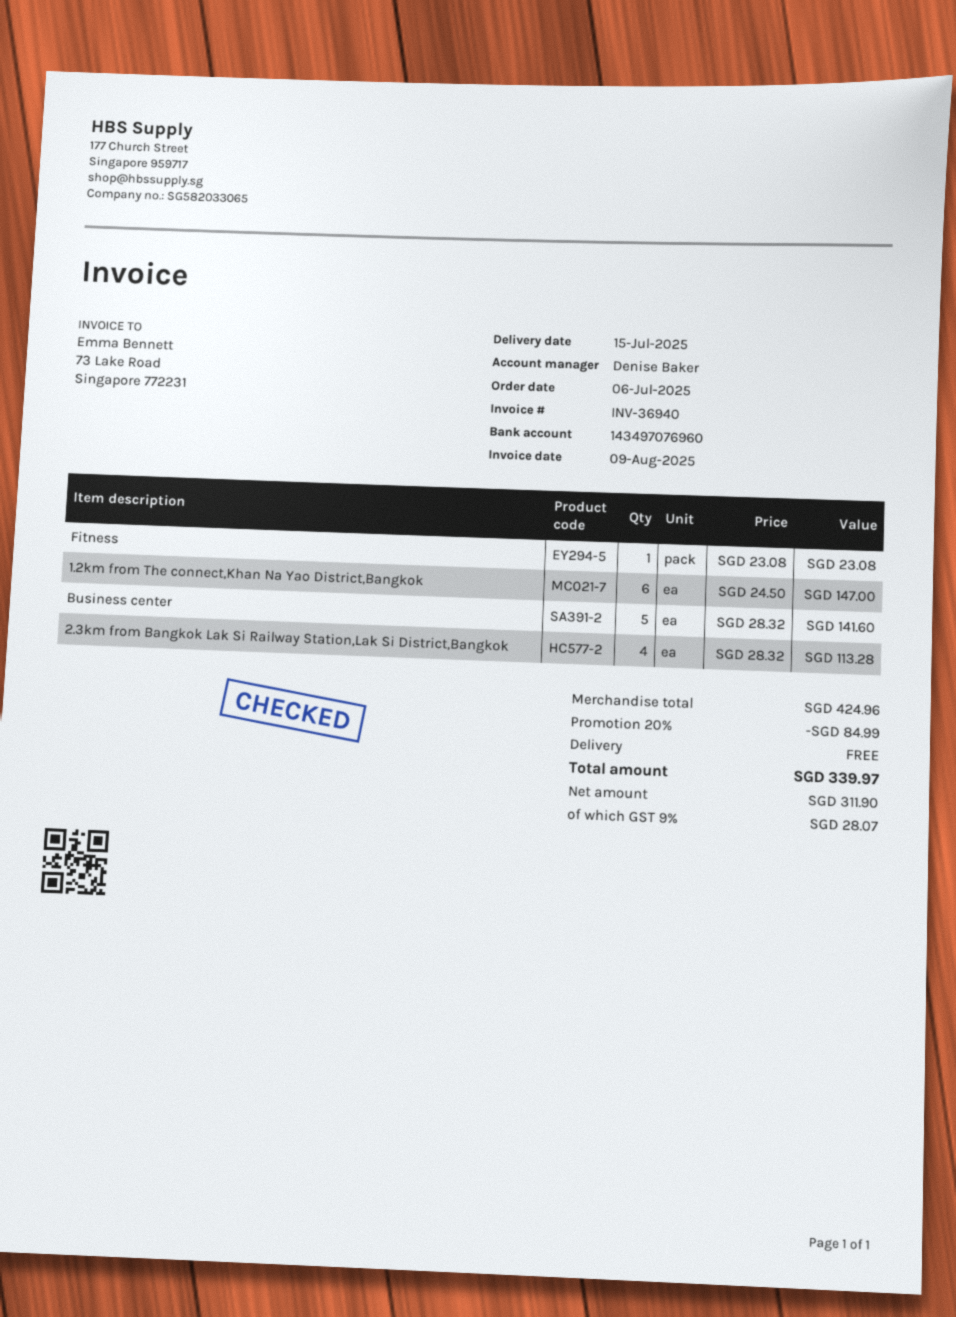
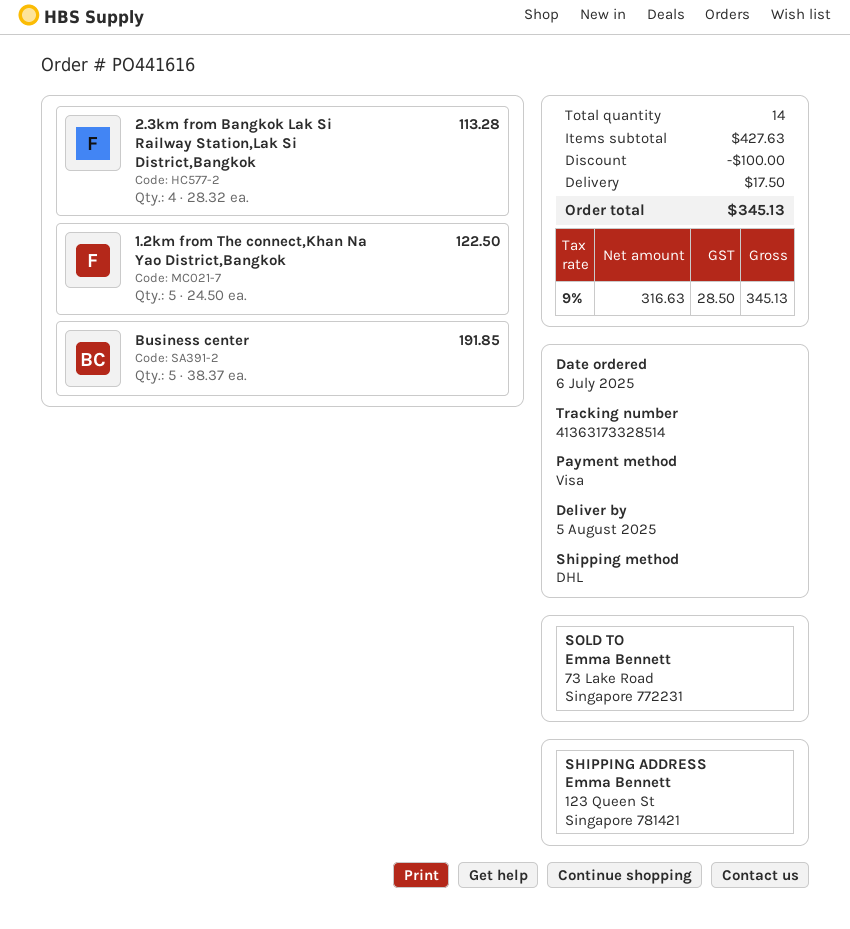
delivery date: 2025-07-15 -> 2025-08-05
Fitness: 1 x 23.08 = 23.08 -> none
1.2km from The connect,Khan Na Yao District,Bangkok: 6 x 24.50 = 147.00 -> 5 x 24.50 = 122.50
Business center: 5 x 28.32 = 141.60 -> 5 x 38.37 = 191.85
subtotal: 424.96 -> 427.63
discount: 84.99 -> 100.00
shipping: 0.00 -> 17.50
net: 311.90 -> 316.63
tax: 9% = 28.07 -> 9% = 28.50
total: 339.97 -> 345.13

